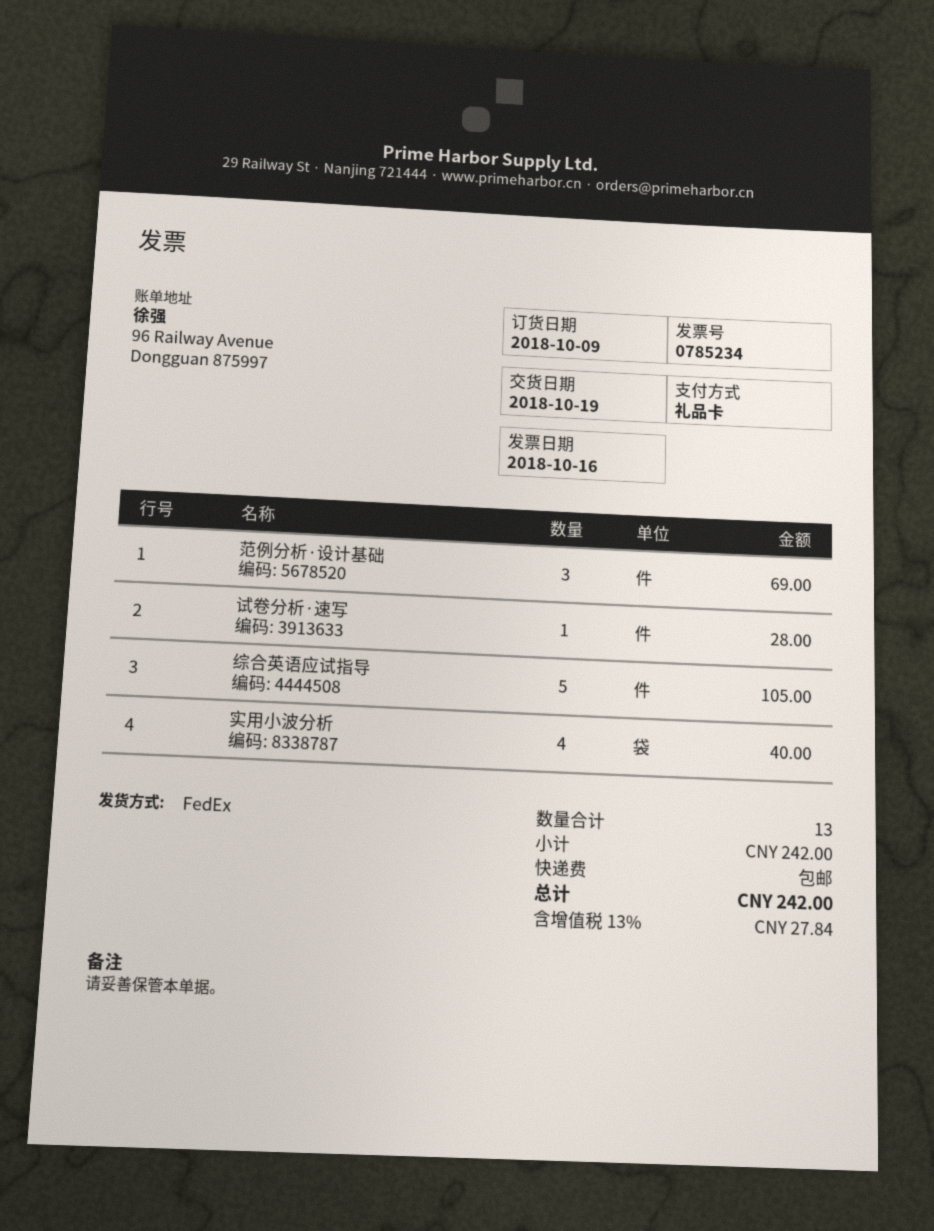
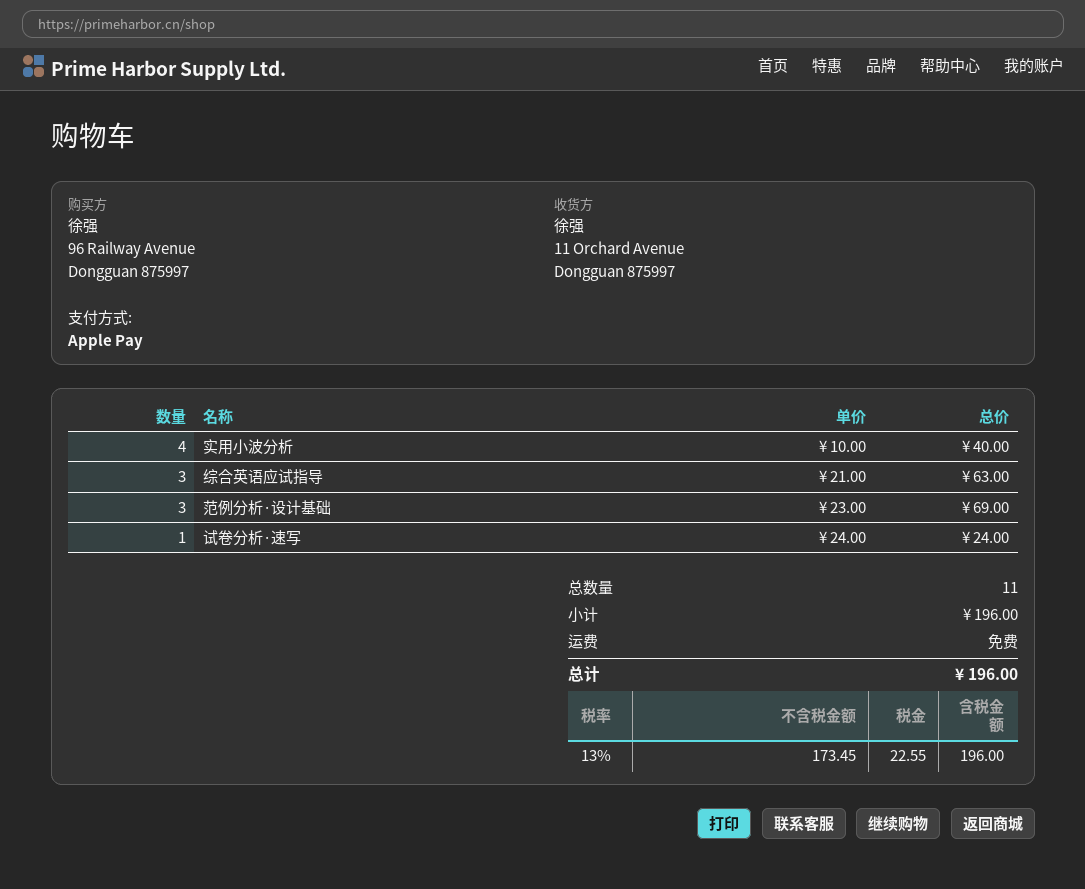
payment method: gift card -> Apple Pay
试卷分析·速写: 1 for 28.00 -> 1 for 24.00
综合英语应试指导: 5 for 105.00 -> 3 for 63.00
total quantity: 13 -> 11
subtotal: 242.00 -> 196.00
tax: 13% = 27.84 -> 13% = 22.55
total: 242.00 -> 196.00

